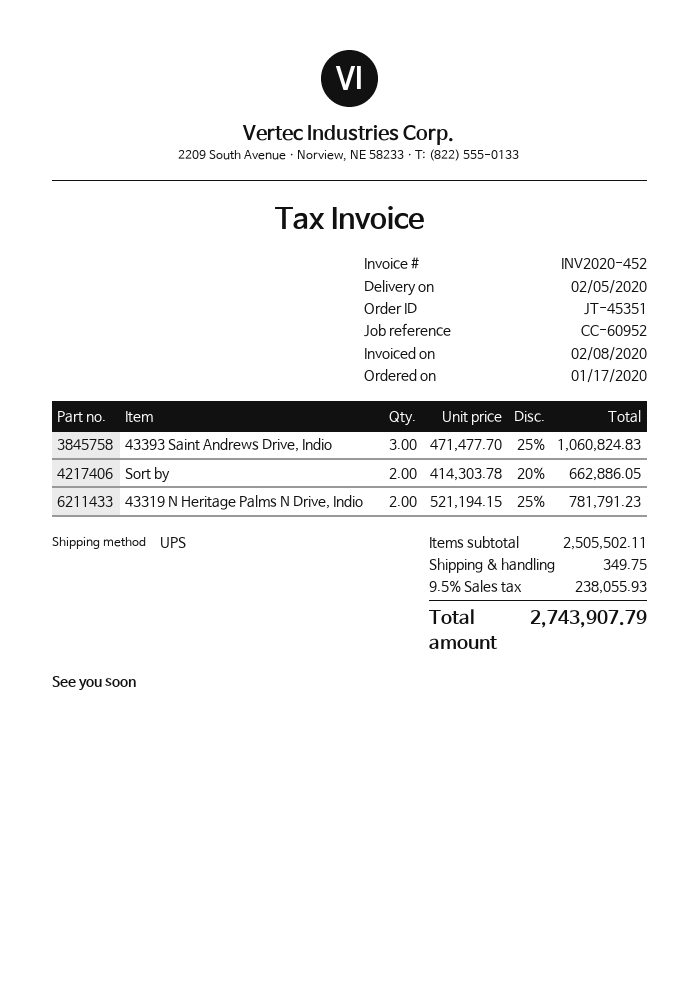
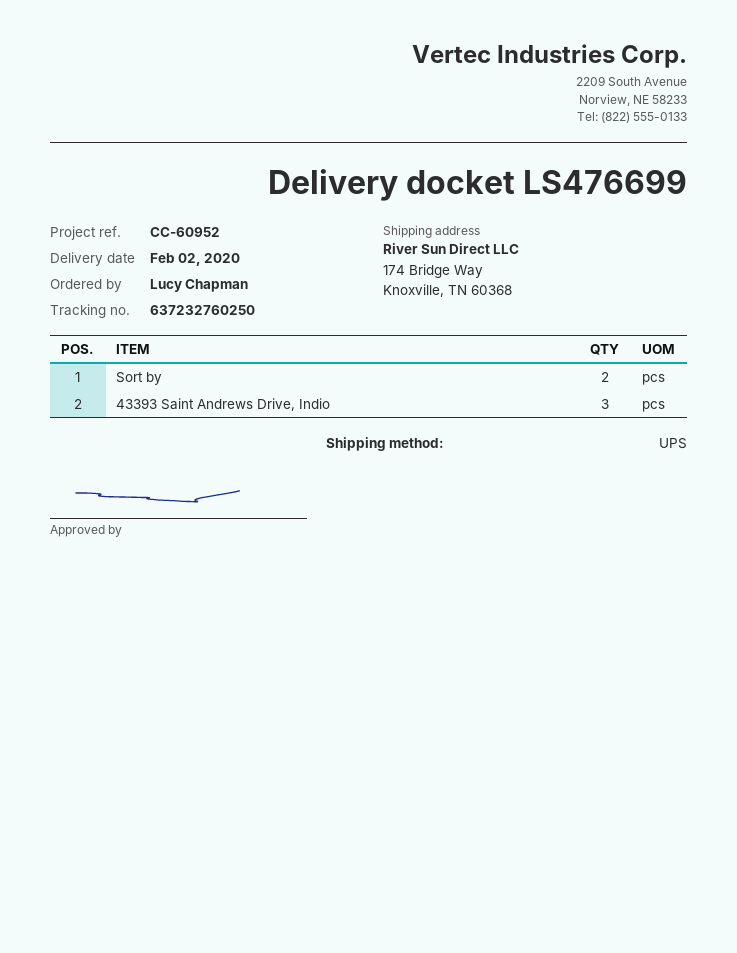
delivery date: 2020-02-05 -> 2020-02-02
43319 N Heritage Palms N Drive, Indio: 2 -> none

